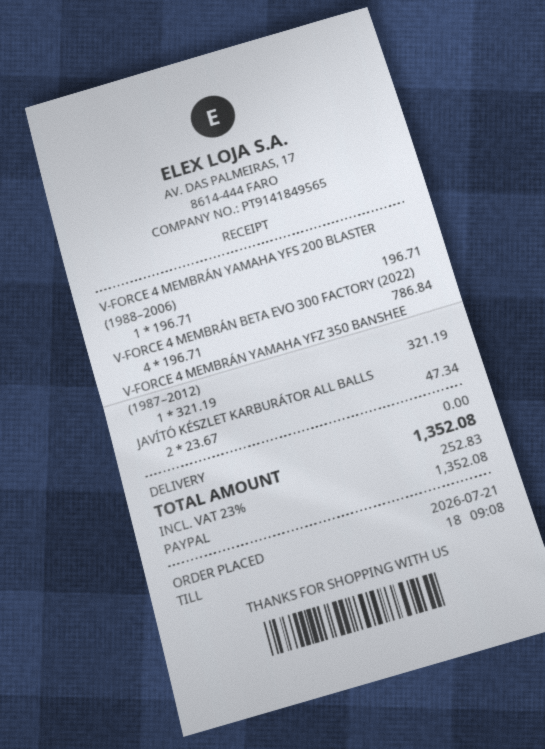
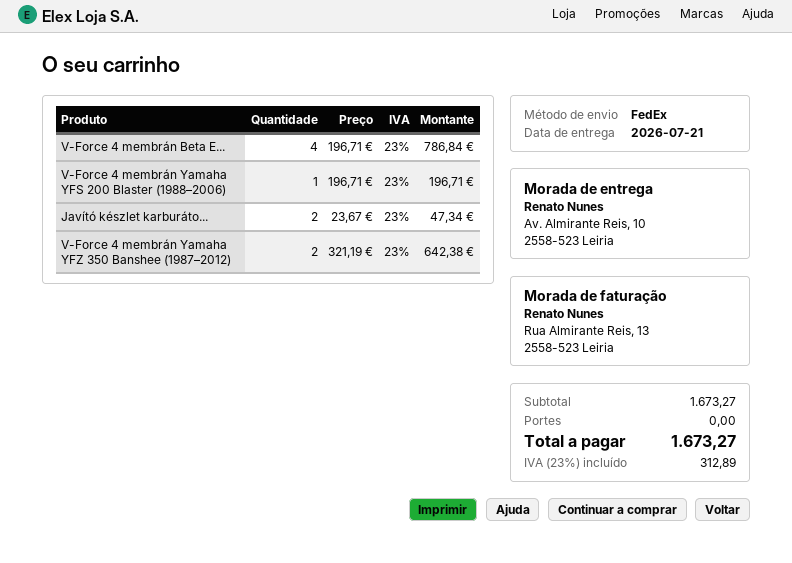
V-FORCE 4 MEMBRÁN YAMAHA YFZ 350 BANSHEE (1987–2012): 1 x 321.19 = 321.19 -> 2 x 321.19 = 642.38
tax: 23% = 252.83 -> 23% = 312.89
total: 1352.08 -> 1673.27

